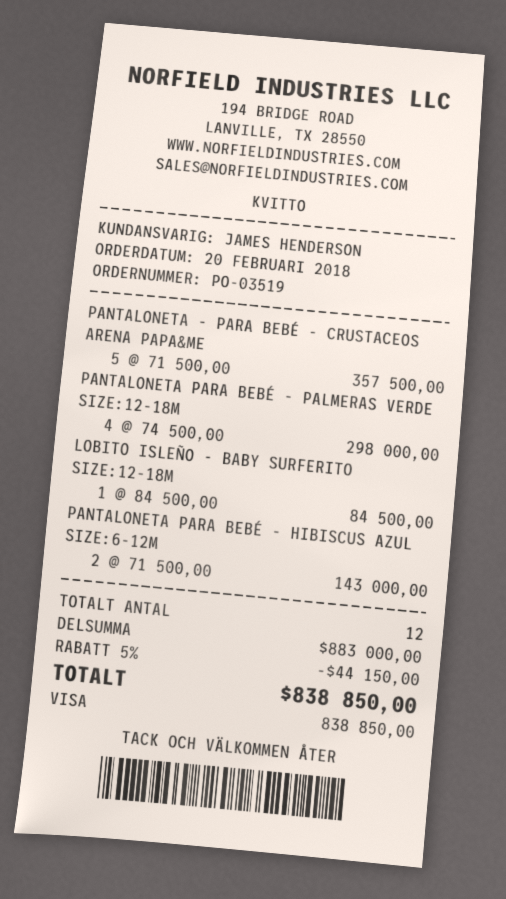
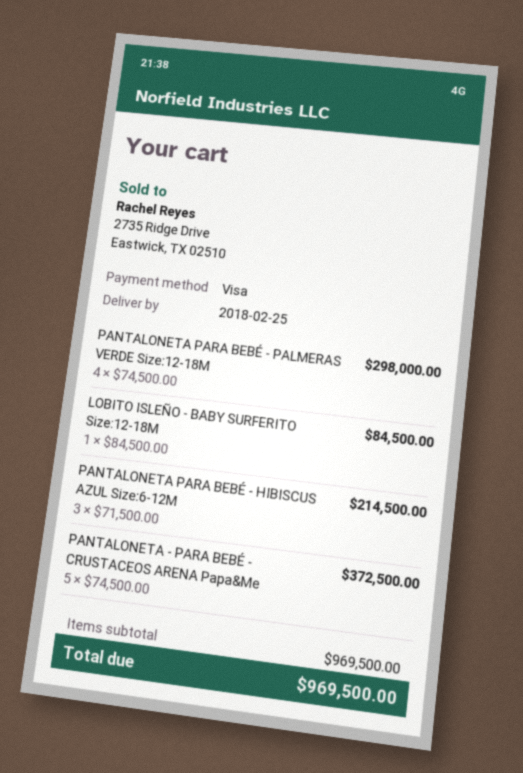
PANTALONETA - PARA BEBÉ - CRUSTACEOS ARENA PAPA&ME: 5 x 71500.00 = 357500.00 -> 5 x 74500.00 = 372500.00
PANTALONETA PARA BEBÉ - HIBISCUS AZUL SIZE:6-12M: 2 x 71500.00 = 143000.00 -> 3 x 71500.00 = 214500.00
subtotal: 883000.00 -> 969500.00
discount: 5% = 44150.00 -> none
total: 838850.00 -> 969500.00

